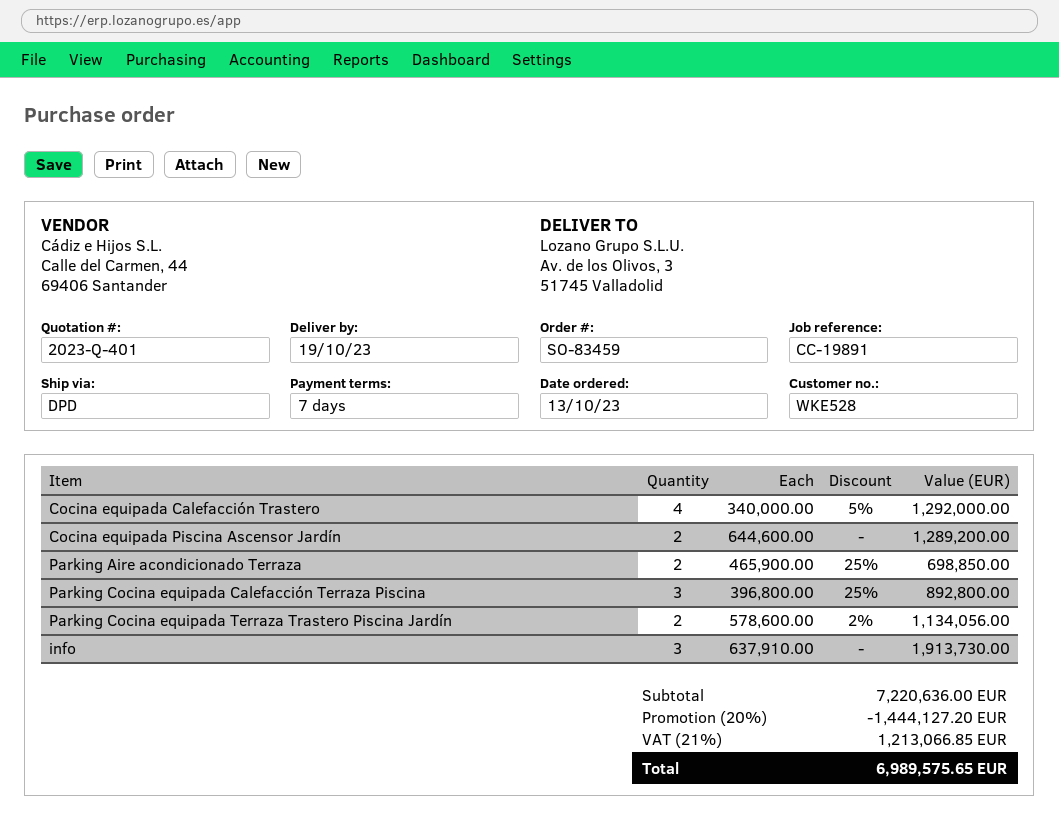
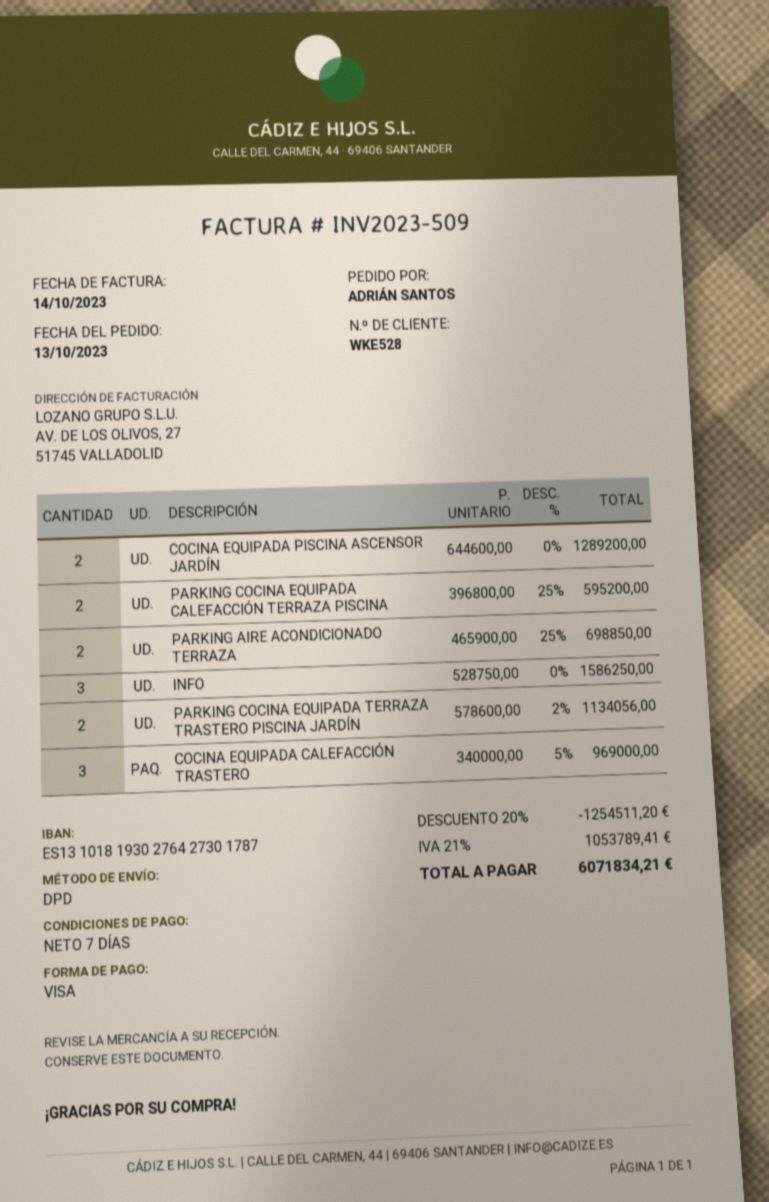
Cocina equipada Calefacción Trastero: 4 x 340000.00 - 5% = 1292000.00 -> 3 x 340000.00 - 5% = 969000.00
Parking Cocina equipada Calefacción Terraza Piscina: 3 x 396800.00 - 25% = 892800.00 -> 2 x 396800.00 - 25% = 595200.00
info: 3 x 637910.00 = 1913730.00 -> 3 x 528750.00 = 1586250.00
discount: 20% = 1444127.20 -> 20% = 1254511.20
tax: 21% = 1213066.85 -> 21% = 1053789.41
total: 6989575.65 -> 6071834.21

